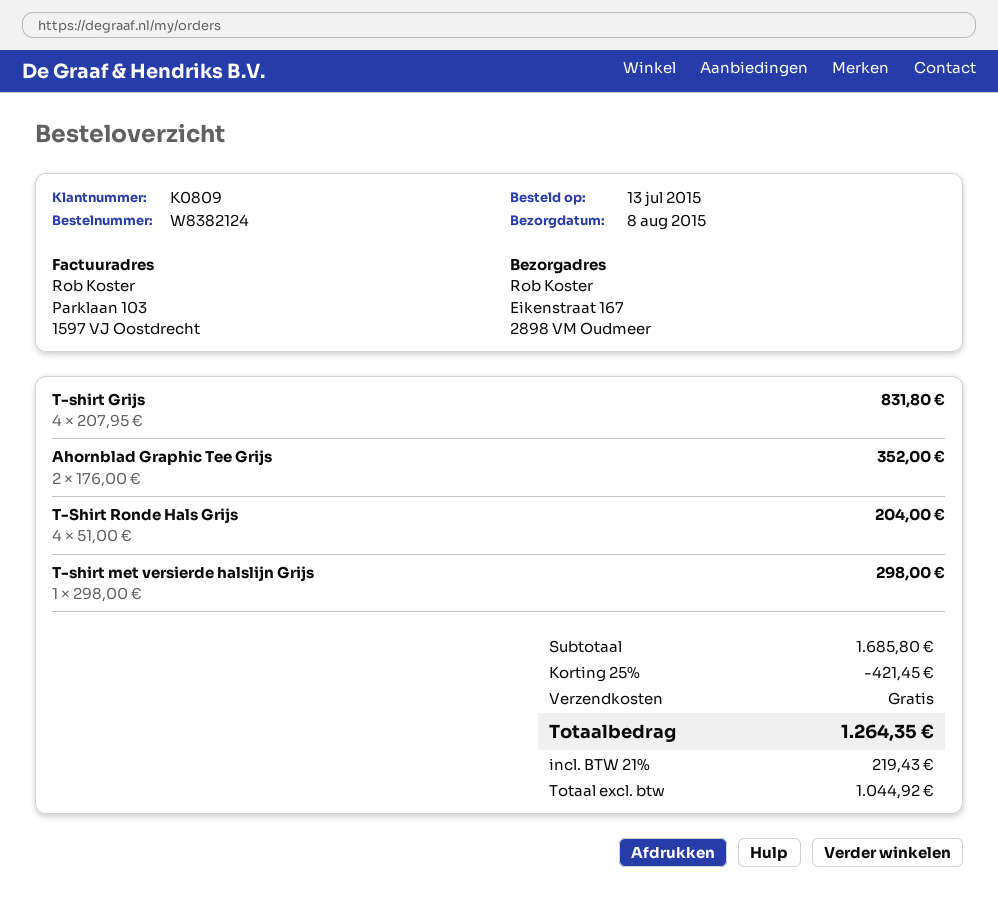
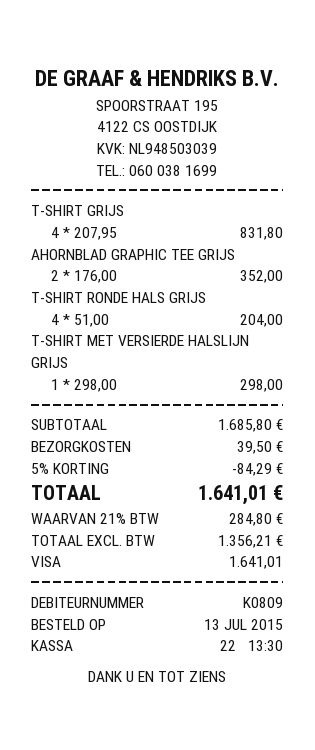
discount: 25% = 421.45 -> 5% = 84.29
shipping: 0.00 -> 39.50
net: 1044.92 -> 1356.21
tax: 21% = 219.43 -> 21% = 284.80
total: 1264.35 -> 1641.01

